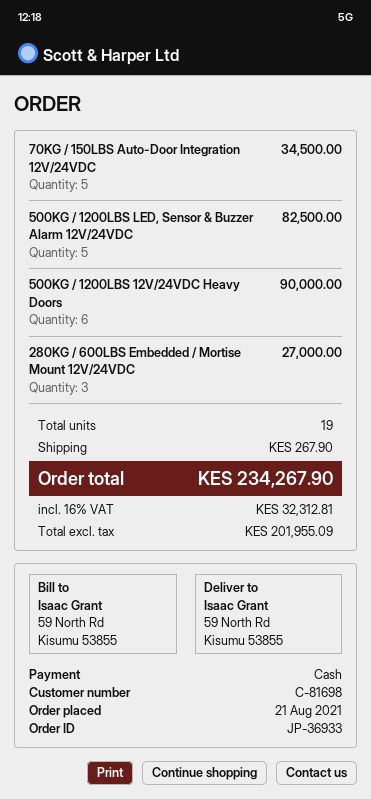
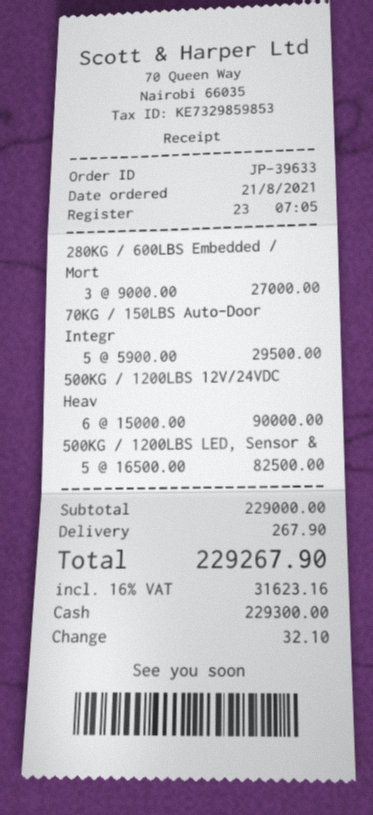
order number: JP-36933 -> JP-39633
70KG / 150LBS Auto-Door Integration 12V/24VDC: 5 for 34500.00 -> 5 for 29500.00
tax: 16% = 32312.81 -> 16% = 31623.16
total: 234267.90 -> 229267.90

